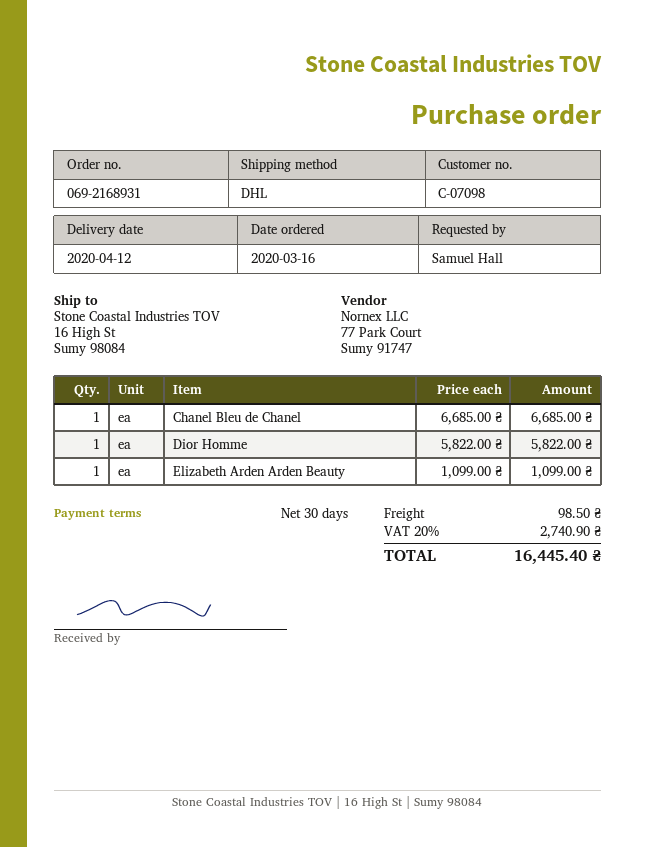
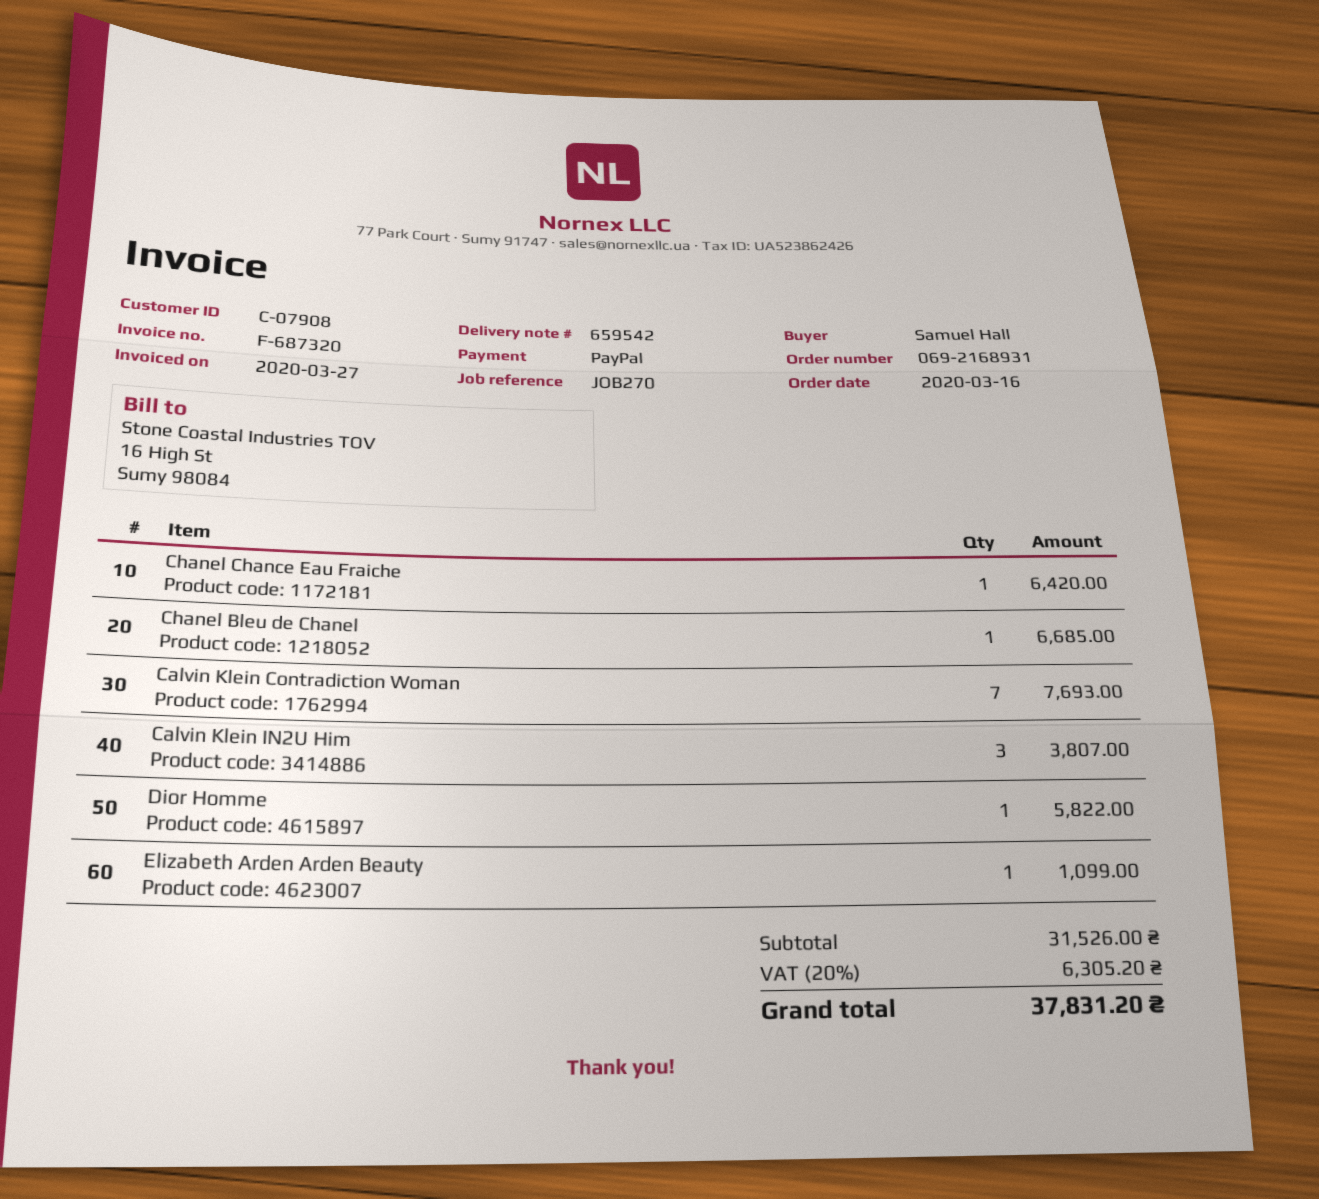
customer number: C-07098 -> C-07908
Chanel Chance Eau Fraiche: none -> 1 for 6420.00
Calvin Klein Contradiction Woman: none -> 7 for 7693.00
Calvin Klein IN2U Him: none -> 3 for 3807.00
shipping: 98.50 -> none
tax: 20% = 2740.90 -> 20% = 6305.20
total: 16445.40 -> 37831.20

